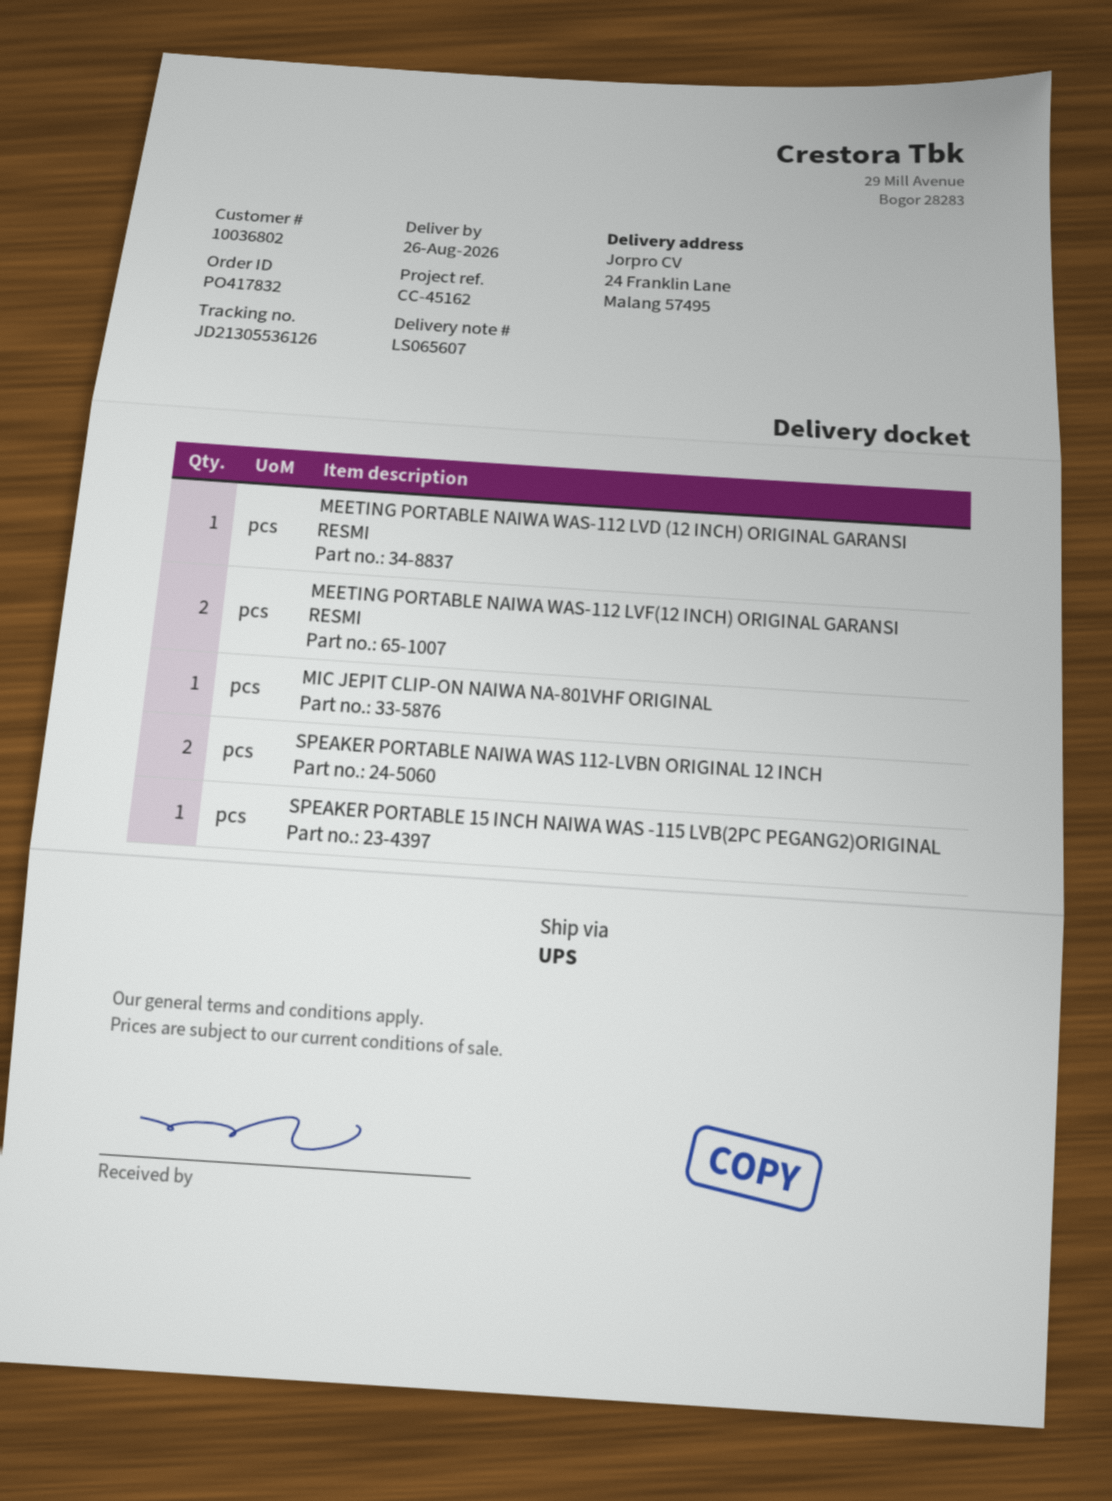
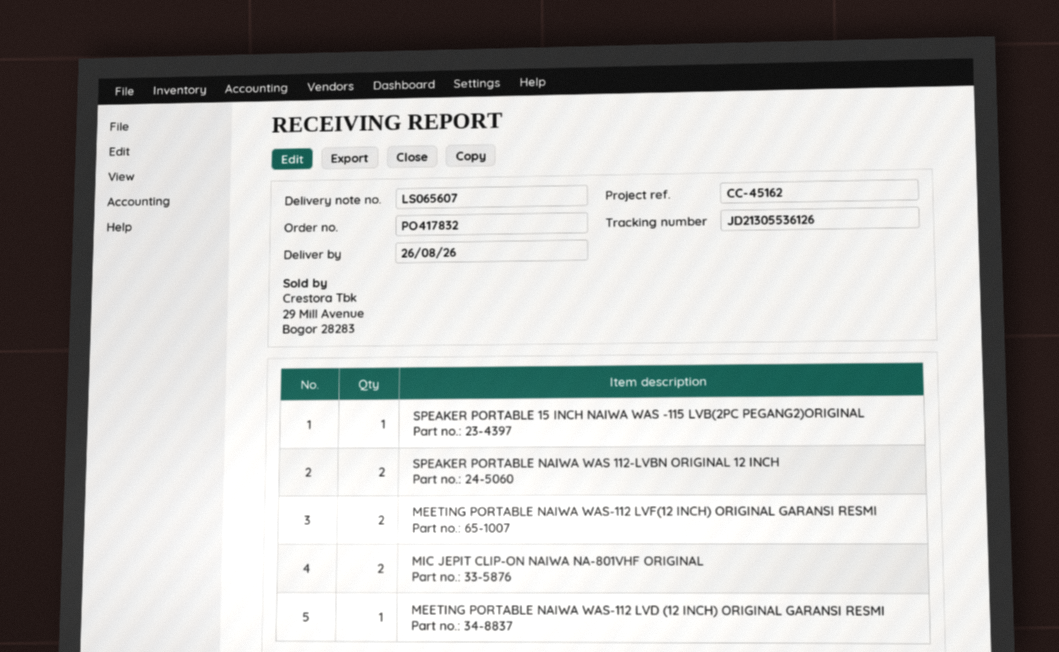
MIC JEPIT CLIP-ON NAIWA NA-801VHF ORIGINAL: 1 -> 2

